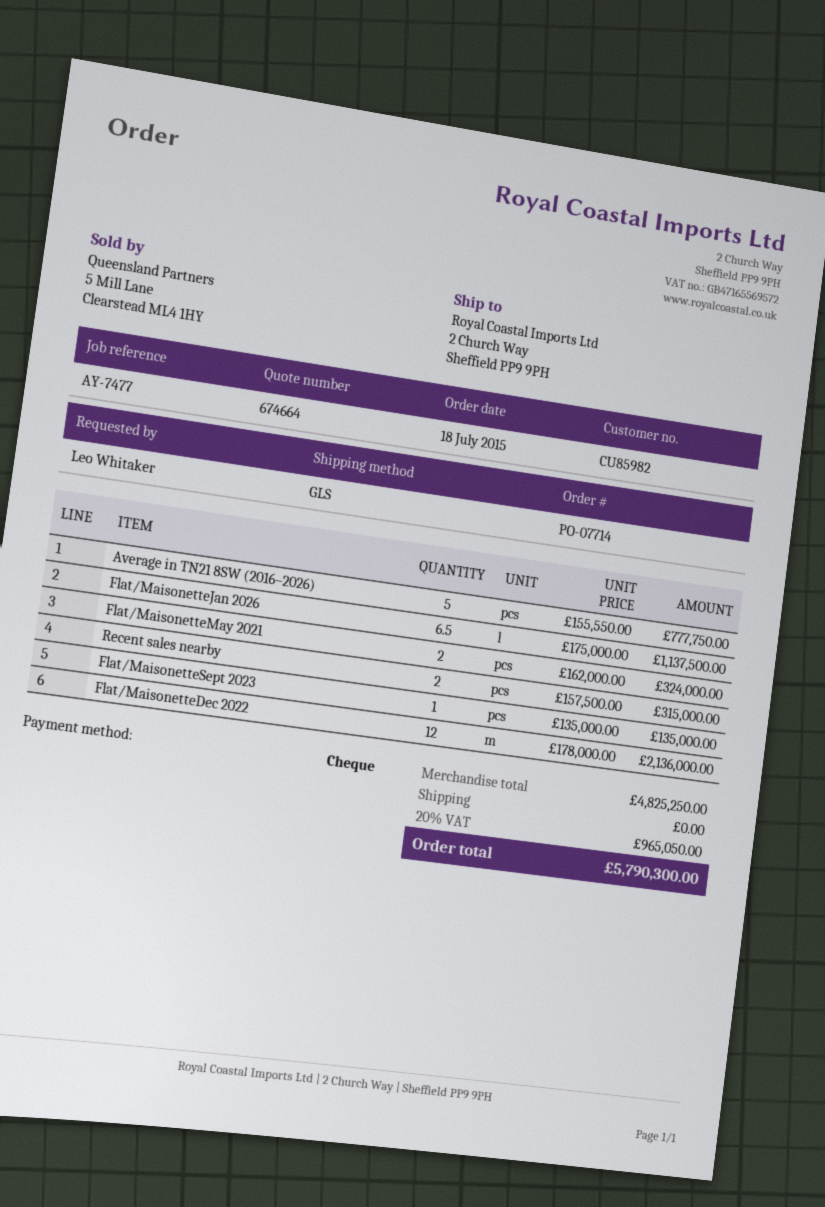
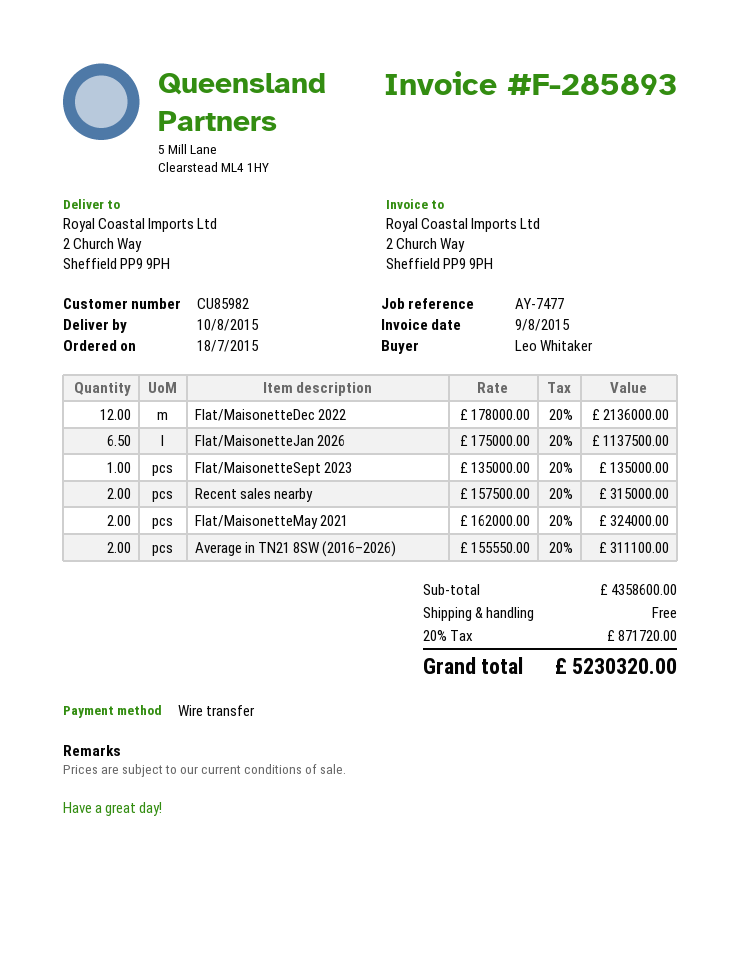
payment method: cheque -> bank transfer
Average in TN21 8SW (2016–2026): 5 x 155550.00 = 777750.00 -> 2 x 155550.00 = 311100.00
subtotal: 4825250.00 -> 4358600.00
tax: 20% = 965050.00 -> 20% = 871720.00
total: 5790300.00 -> 5230320.00

